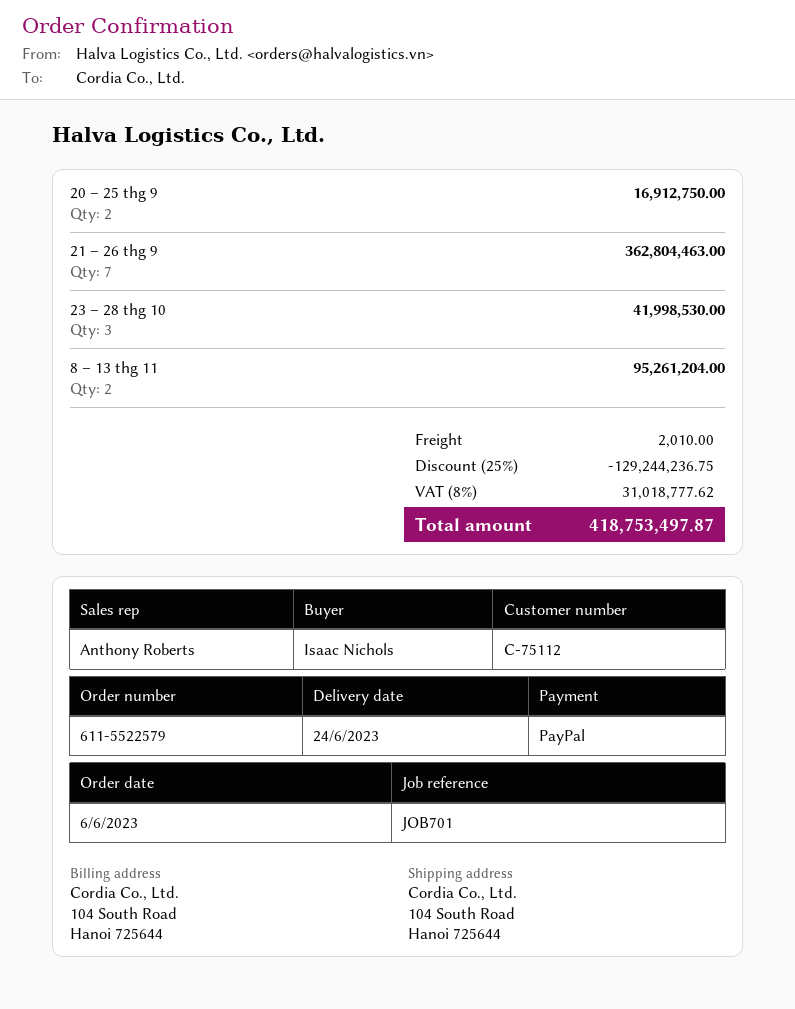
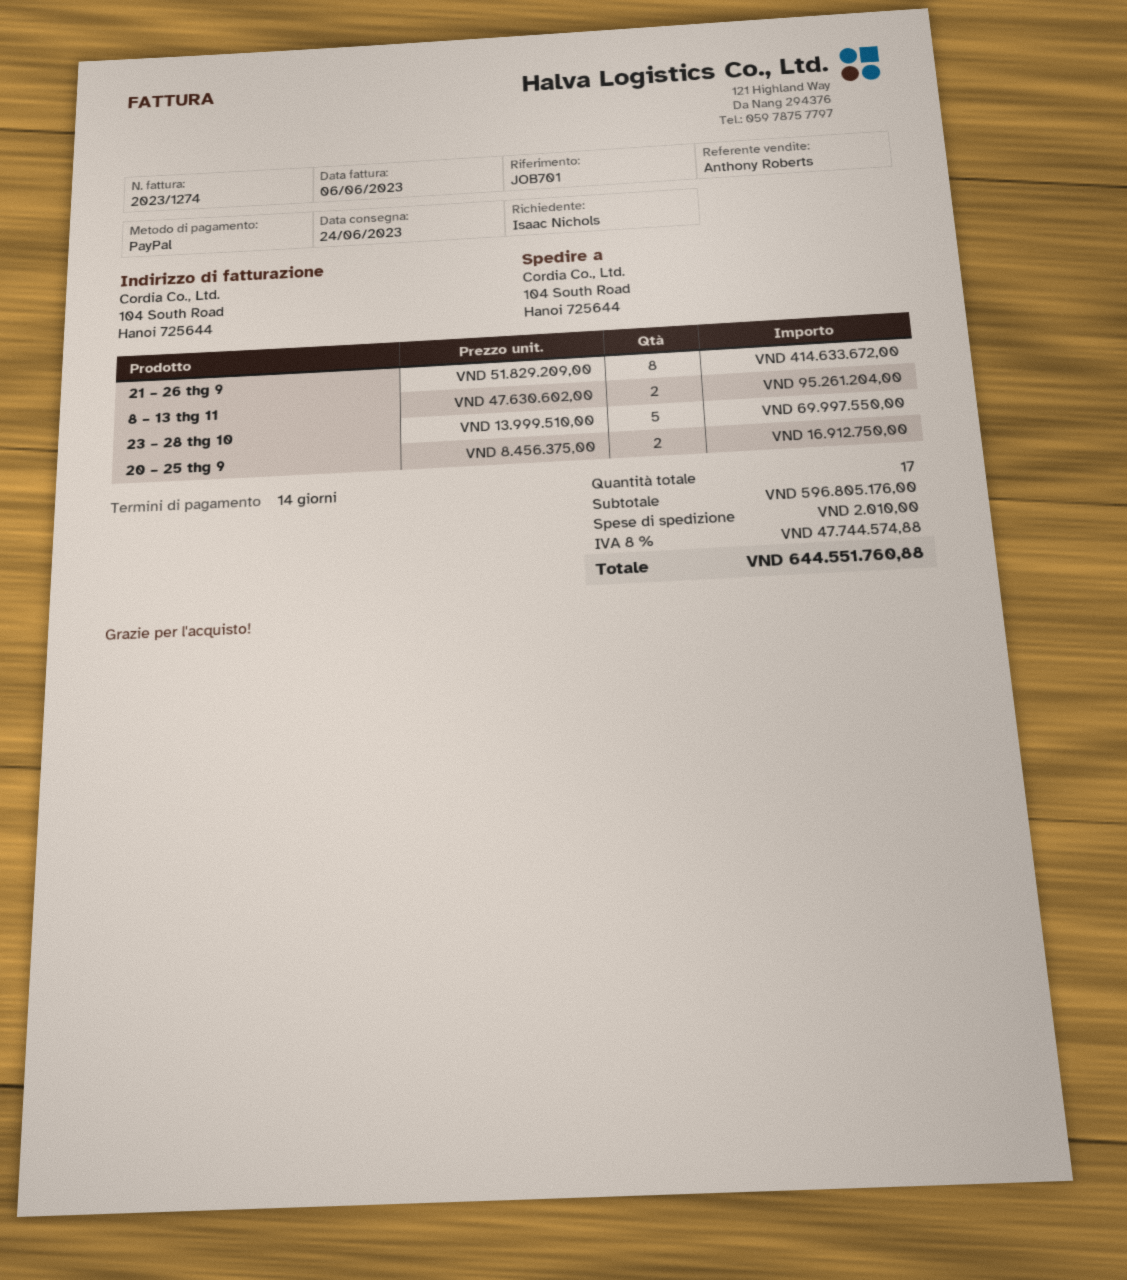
21 – 26 thg 9: 7 for 362804463.00 -> 8 for 414633672.00
23 – 28 thg 10: 3 for 41998530.00 -> 5 for 69997550.00
discount: 25% = 129244236.75 -> none
tax: 8% = 31018777.62 -> 8% = 47744574.88
total: 418753497.87 -> 644551760.88

